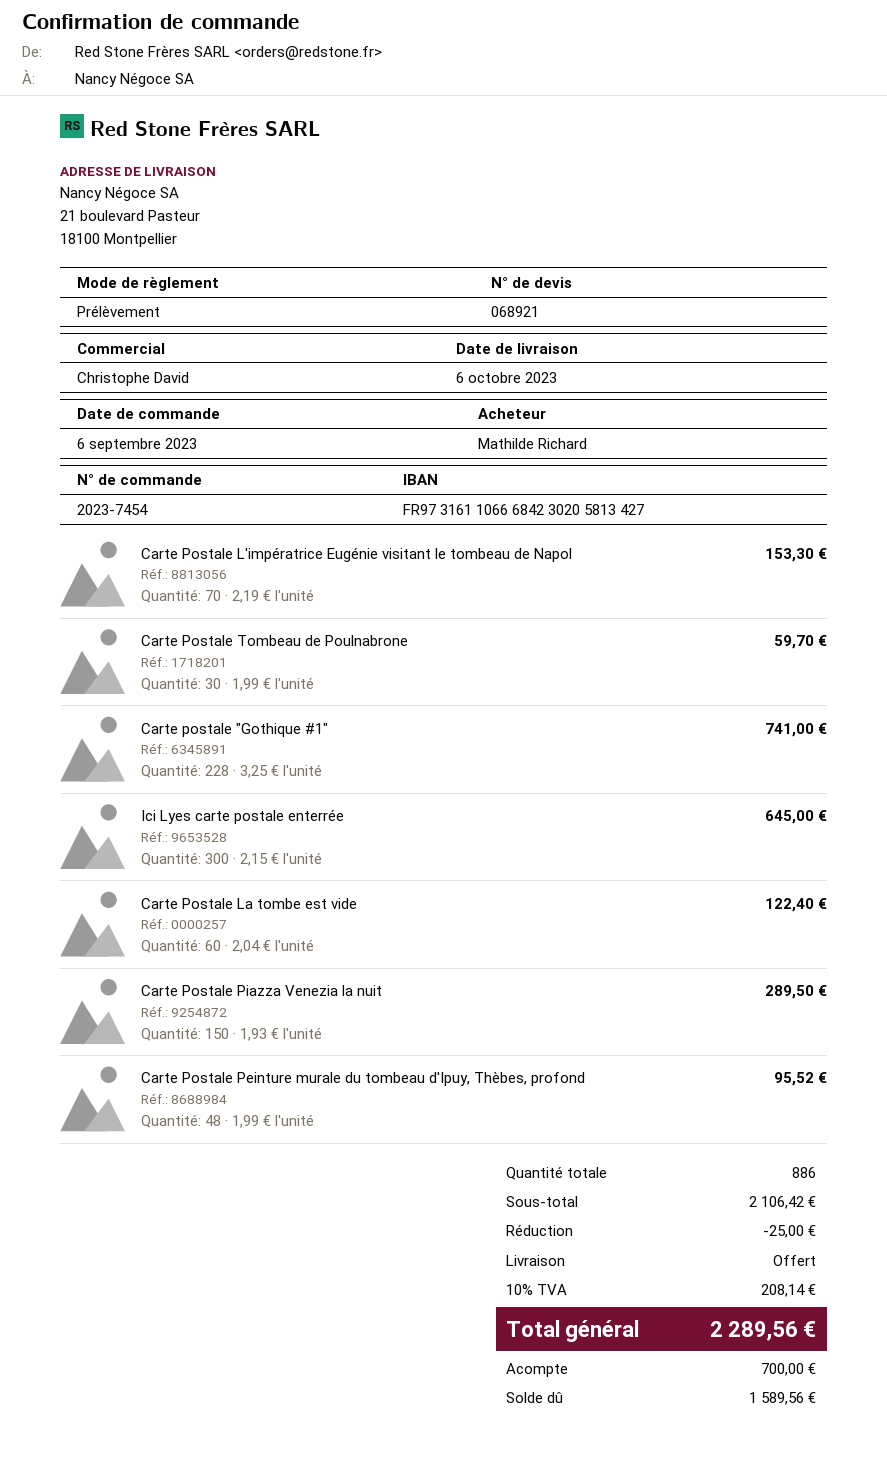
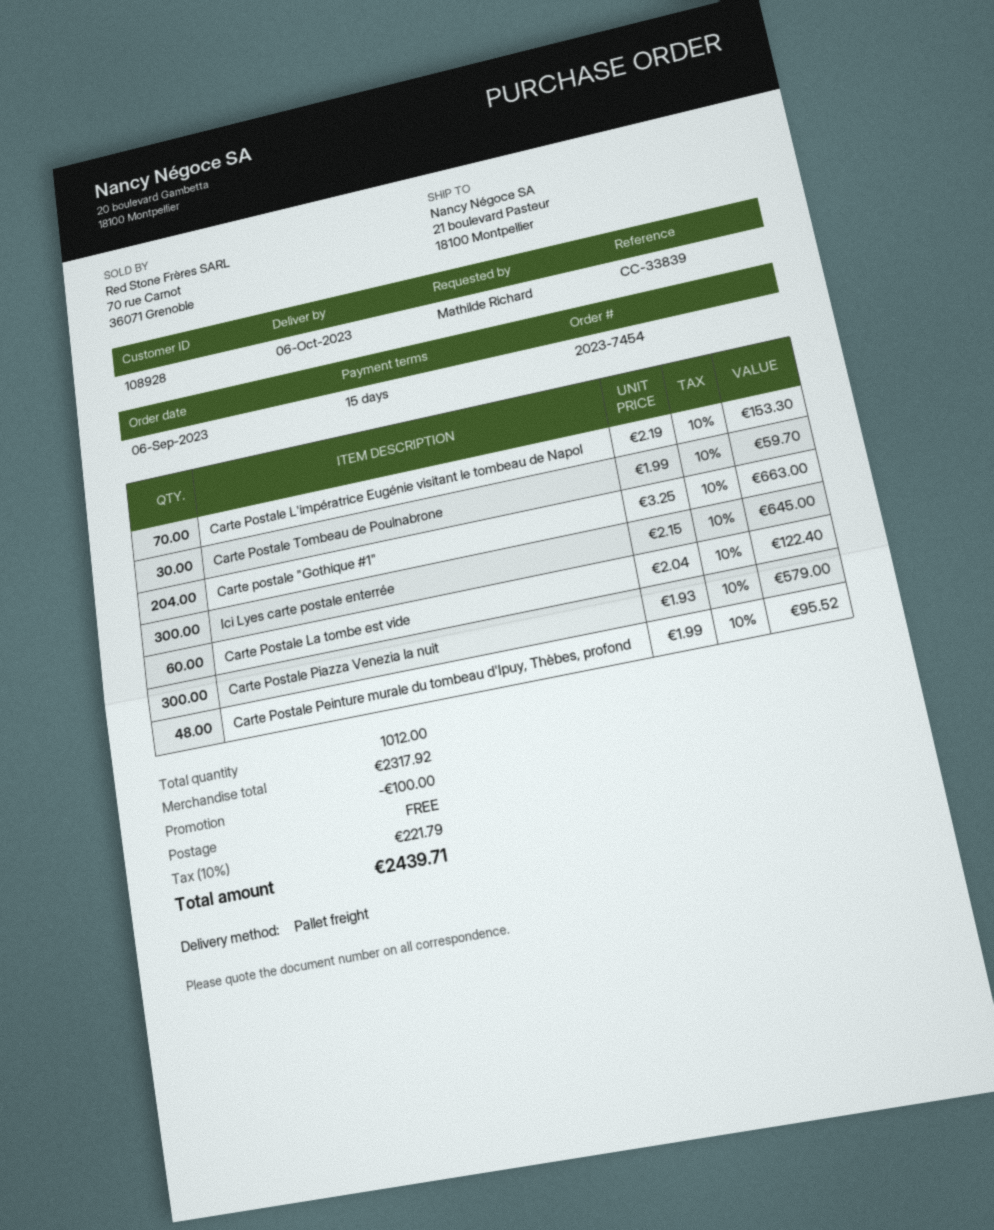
Carte postale "Gothique #1": 228 x 3.25 = 741.00 -> 204 x 3.25 = 663.00
Carte Postale Piazza Venezia la nuit: 150 x 1.93 = 289.50 -> 300 x 1.93 = 579.00
total quantity: 886 -> 1012
subtotal: 2106.42 -> 2317.92
discount: 25.00 -> 100.00
tax: 10% = 208.14 -> 10% = 221.79
total: 2289.56 -> 2439.71

